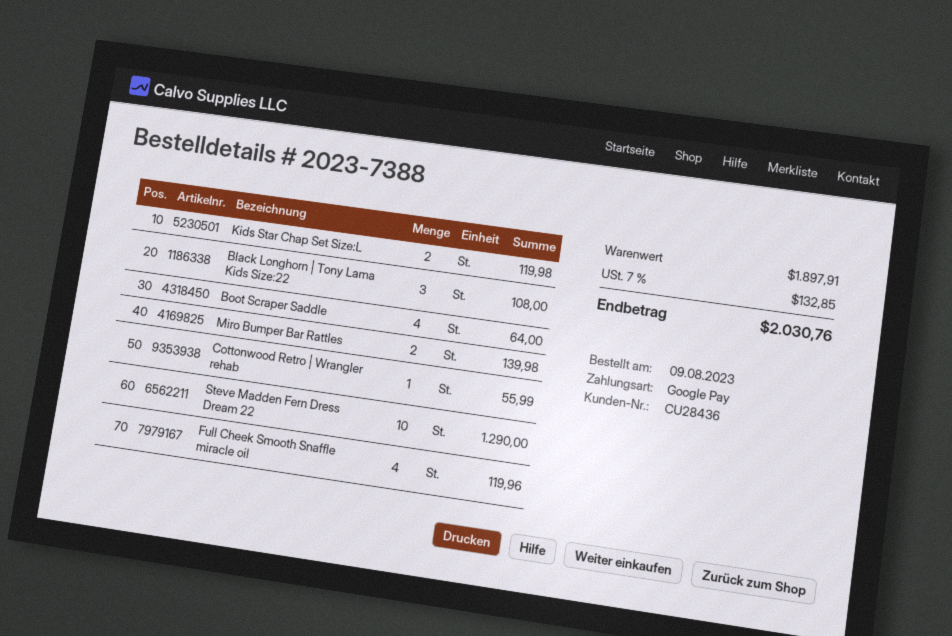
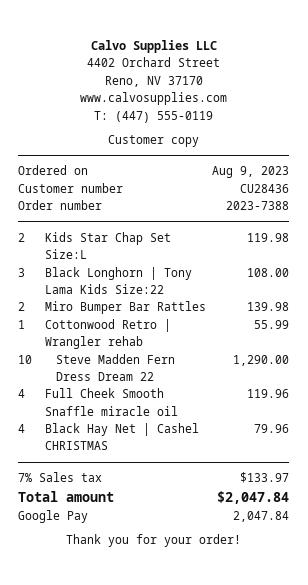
Boot Scraper Saddle: 4 for 64.00 -> none
Black Hay Net | Cashel CHRISTMAS: none -> 4 for 79.96
tax: 7% = 132.85 -> 7% = 133.97
total: 2030.76 -> 2047.84

